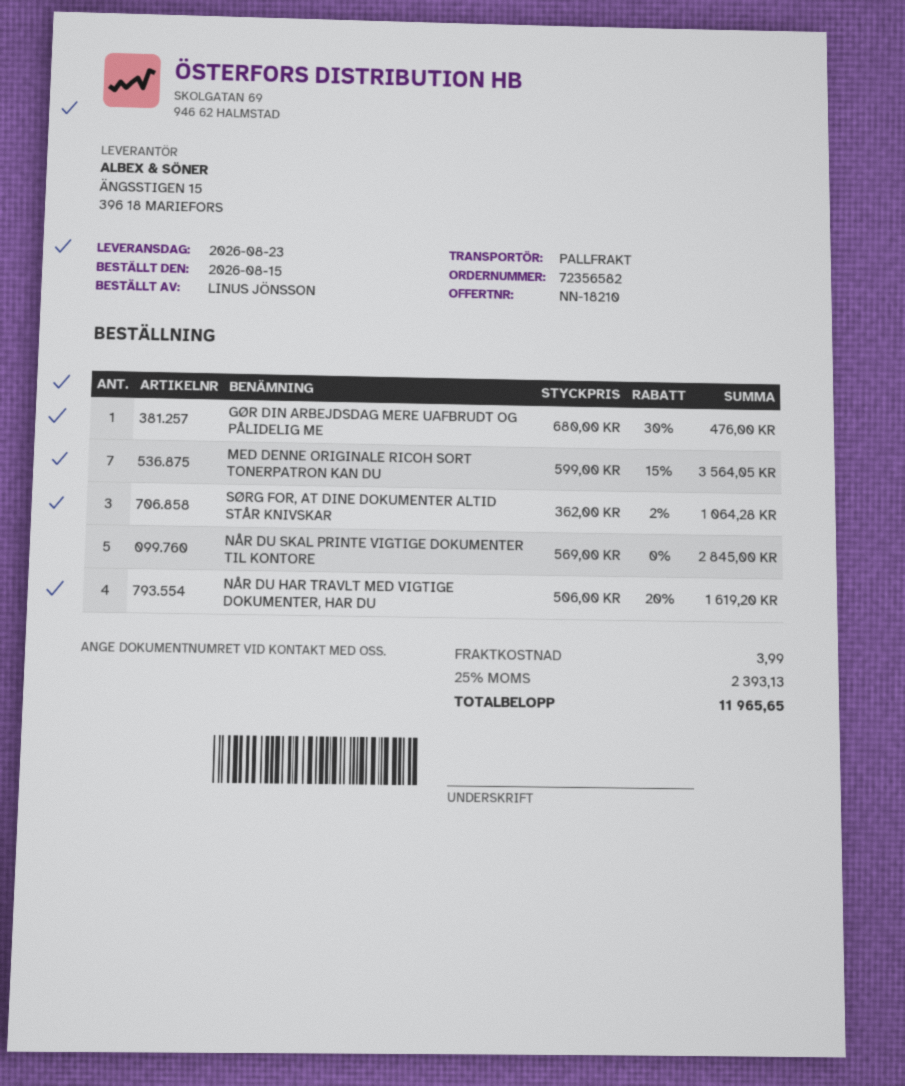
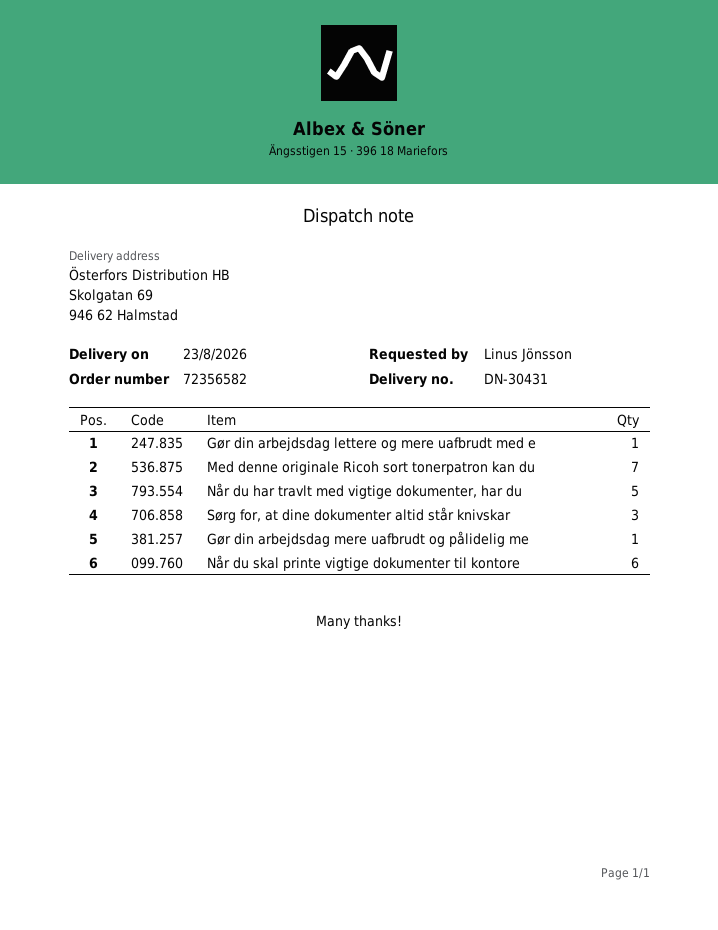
NÅR DU SKAL PRINTE VIGTIGE DOKUMENTER TIL KONTORE: 5 -> 6
NÅR DU HAR TRAVLT MED VIGTIGE DOKUMENTER, HAR DU: 4 -> 5
Gør din arbejdsdag lettere og mere uafbrudt med e: none -> 1

